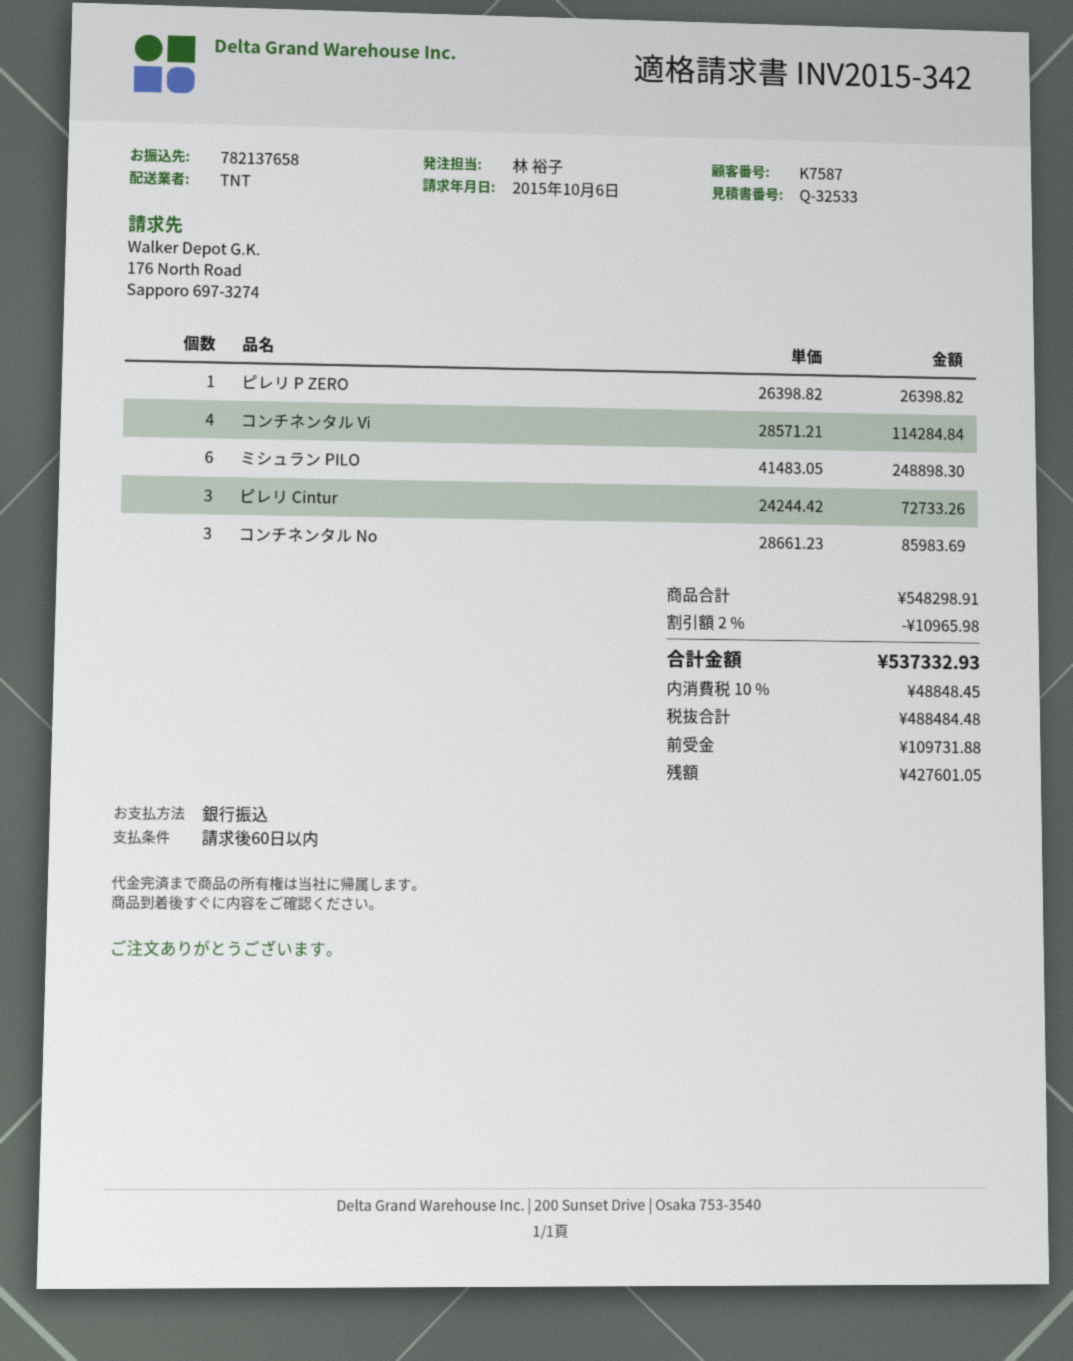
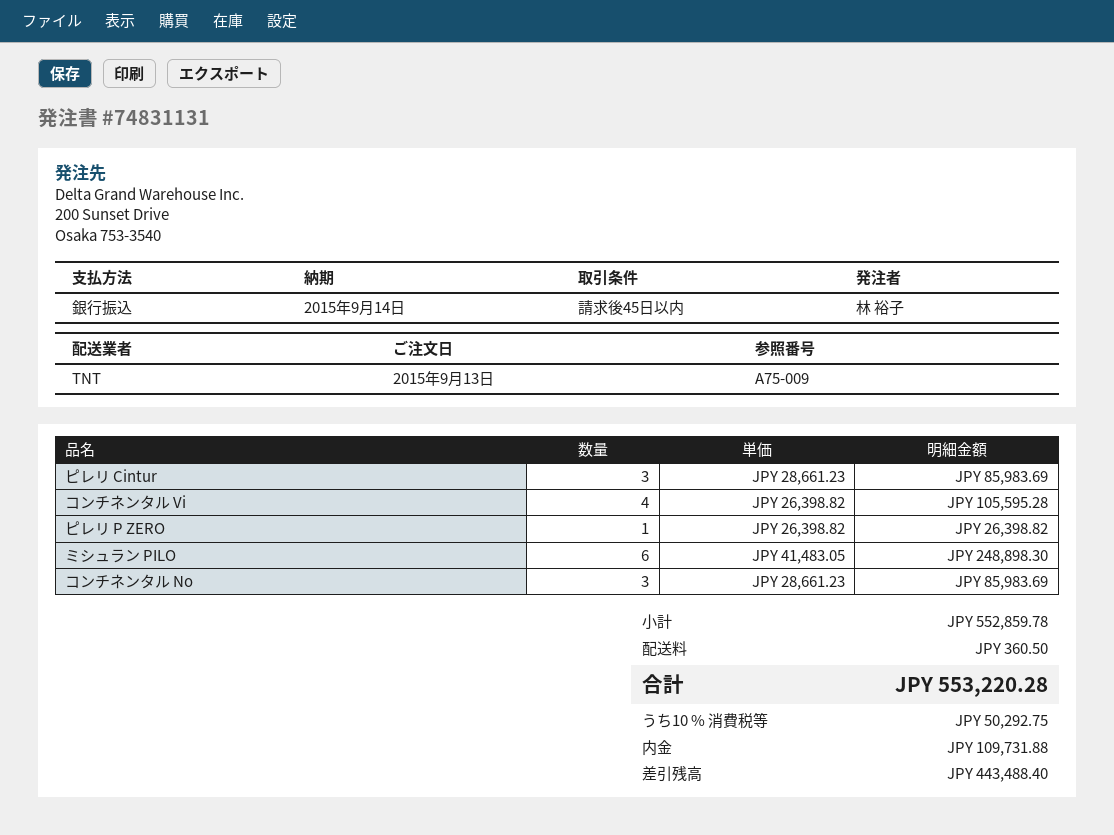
payment terms: 60 days -> 45 days
コンチネンタル Vi: 4 x 28571.21 = 114284.84 -> 4 x 26398.82 = 105595.28
ピレリ Cintur: 3 x 24244.42 = 72733.26 -> 3 x 28661.23 = 85983.69
subtotal: 548298.91 -> 552859.78
discount: 2% = 10965.98 -> none
shipping: none -> 360.50
tax: 10% = 48848.45 -> 10% = 50292.75
total: 537332.93 -> 553220.28
balance: 427601.05 -> 443488.40

